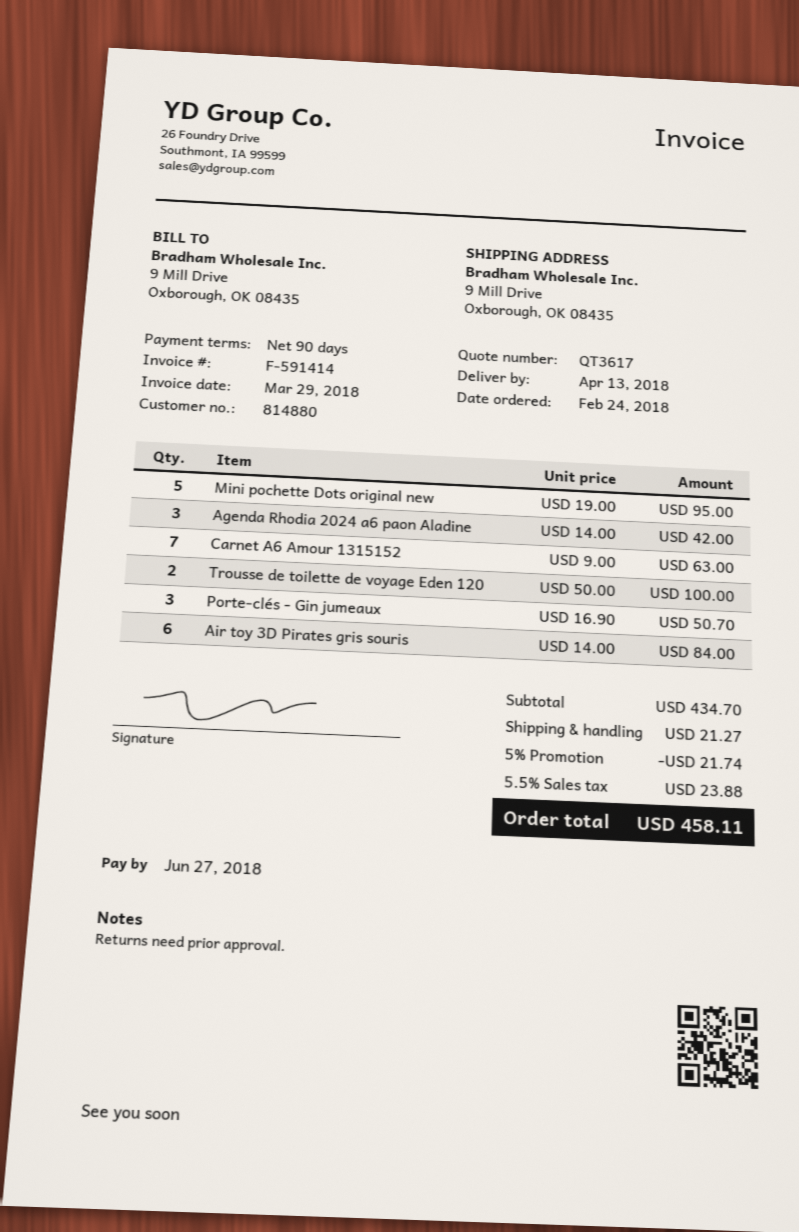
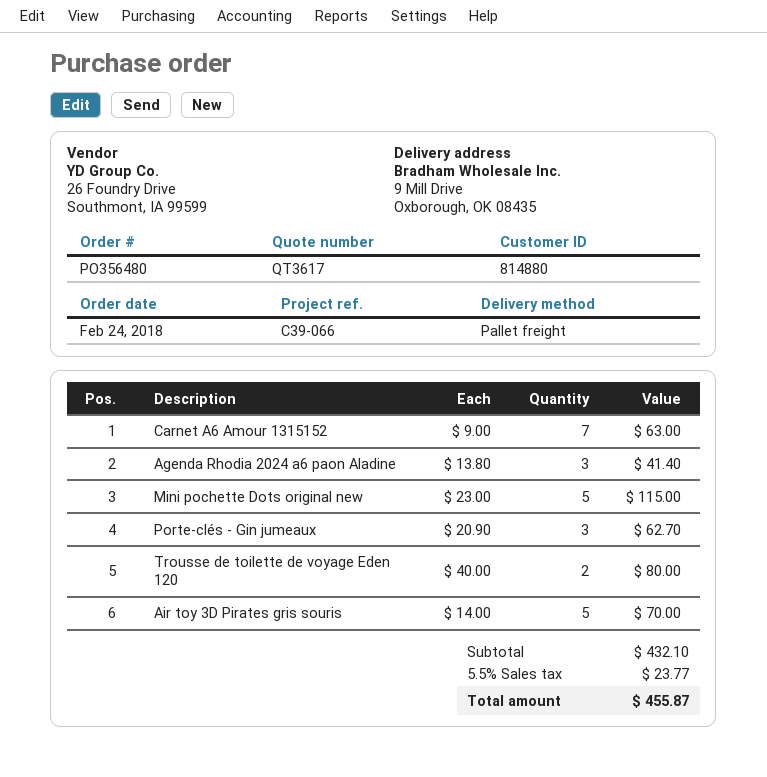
Mini pochette Dots original new: 5 x 19.00 = 95.00 -> 5 x 23.00 = 115.00
Agenda Rhodia 2024 a6 paon Aladine: 3 x 14.00 = 42.00 -> 3 x 13.80 = 41.40
Trousse de toilette de voyage Eden 120: 2 x 50.00 = 100.00 -> 2 x 40.00 = 80.00
Porte-clés - Gin jumeaux: 3 x 16.90 = 50.70 -> 3 x 20.90 = 62.70
Air toy 3D Pirates gris souris: 6 x 14.00 = 84.00 -> 5 x 14.00 = 70.00
subtotal: 434.70 -> 432.10
discount: 5% = 21.74 -> none
shipping: 21.27 -> none
tax: 5.5% = 23.88 -> 5.5% = 23.77
total: 458.11 -> 455.87

